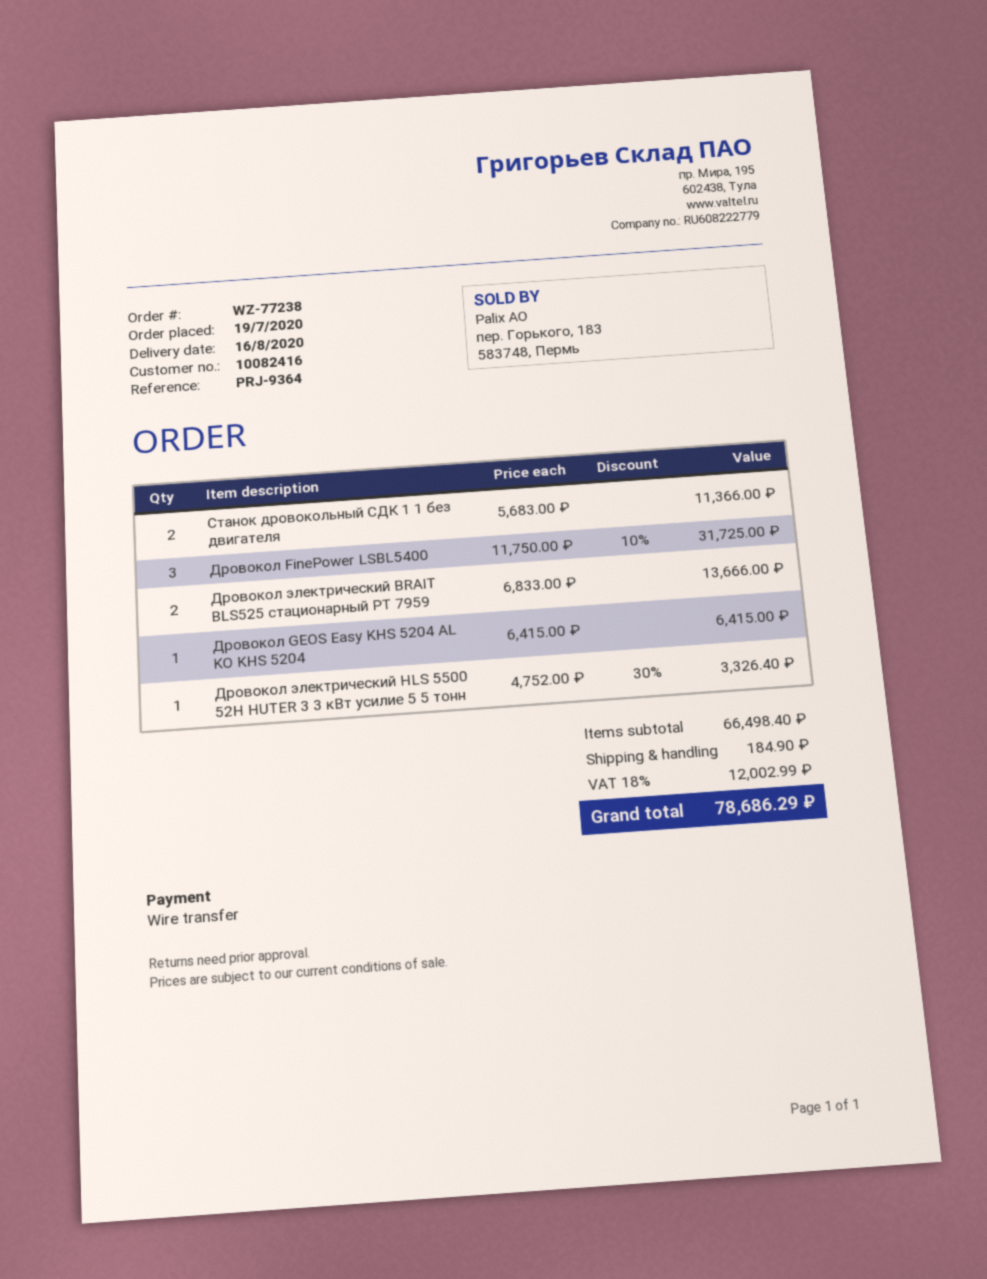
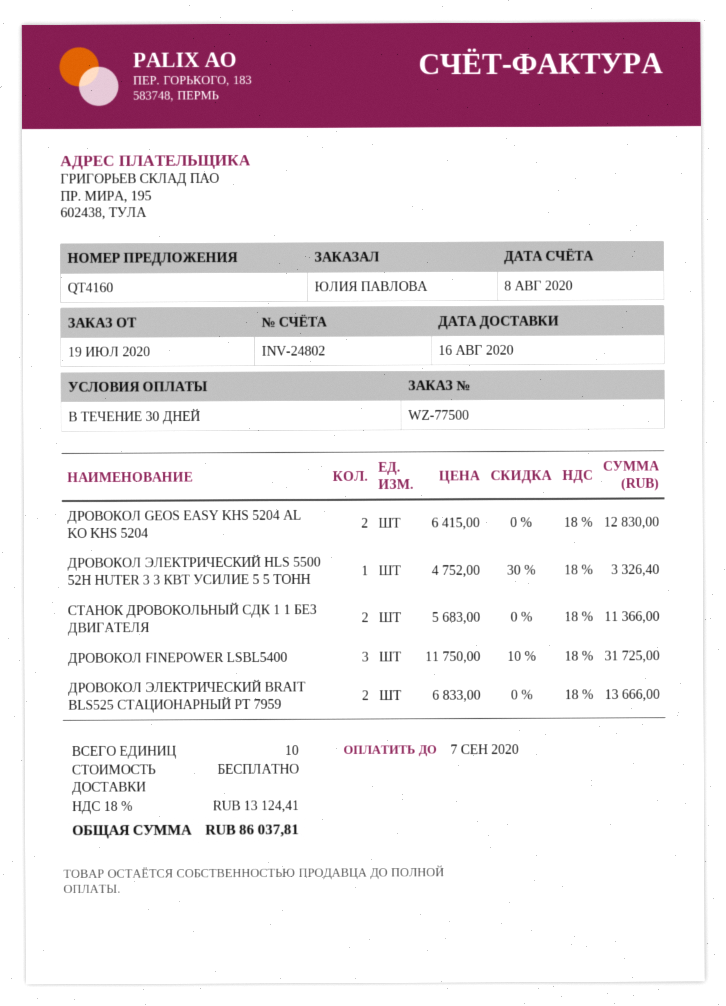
order number: WZ-77238 -> WZ-77500
Дровокол GEOS Easy KHS 5204 AL KO KHS 5204: 1 x 6415.00 = 6415.00 -> 2 x 6415.00 = 12830.00
shipping: 184.90 -> 0.00
tax: 18% = 12002.99 -> 18% = 13124.41
total: 78686.29 -> 86037.81

